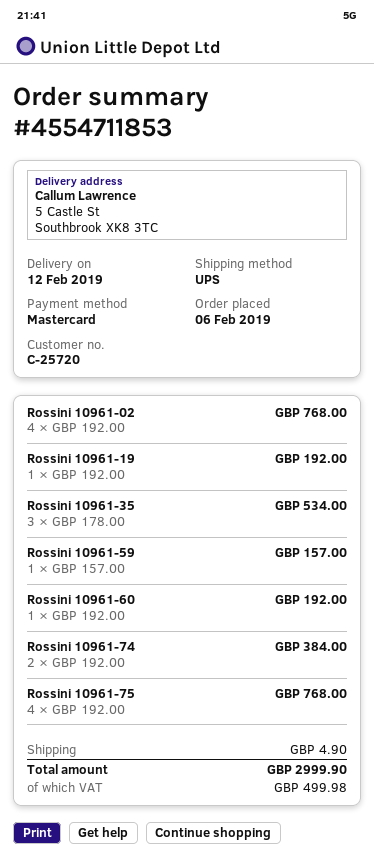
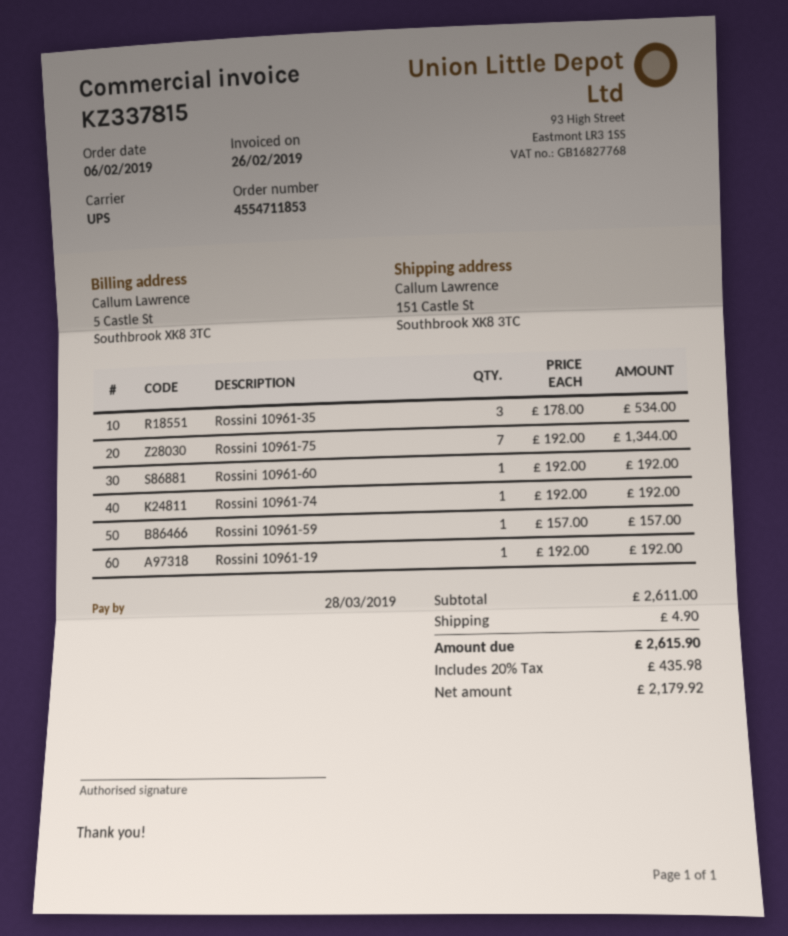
ship to: 5 Castle St, Southbrook XK8 3TC -> 151 Castle St, Southbrook XK8 3TC
Rossini 10961-02: 4 x 192.00 = 768.00 -> none
Rossini 10961-74: 2 x 192.00 = 384.00 -> 1 x 192.00 = 192.00
Rossini 10961-75: 4 x 192.00 = 768.00 -> 7 x 192.00 = 1344.00
tax: 499.98 -> 435.98
total: 2999.90 -> 2615.90

